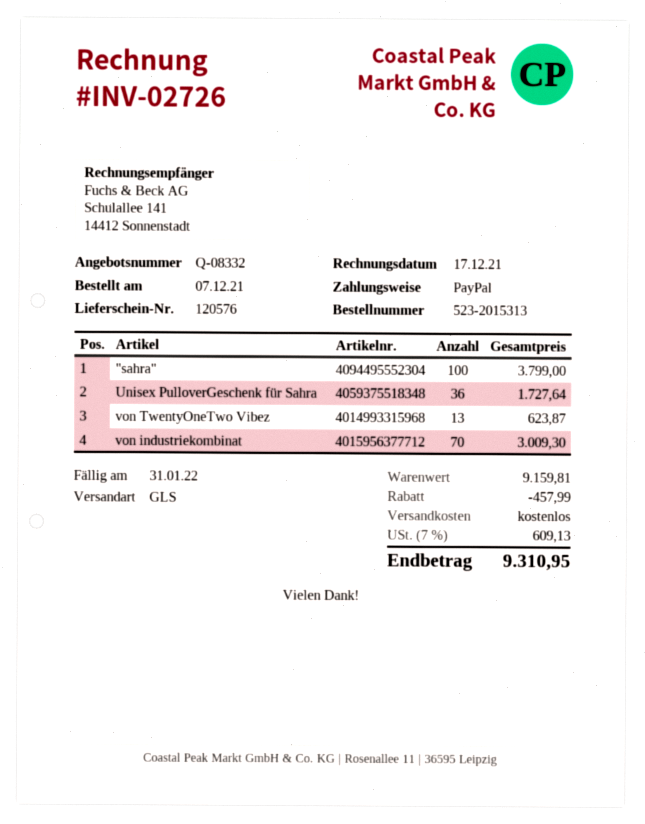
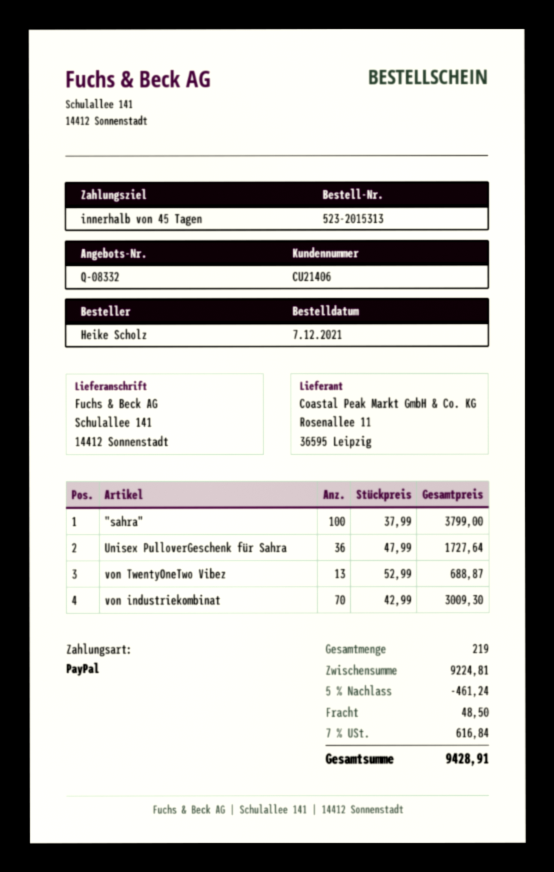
von TwentyOneTwo Vibez: 13 for 623.87 -> 13 for 688.87
subtotal: 9159.81 -> 9224.81
discount: 457.99 -> 461.24
shipping: 0.00 -> 48.50
tax: 7% = 609.13 -> 7% = 616.84
total: 9310.95 -> 9428.91

